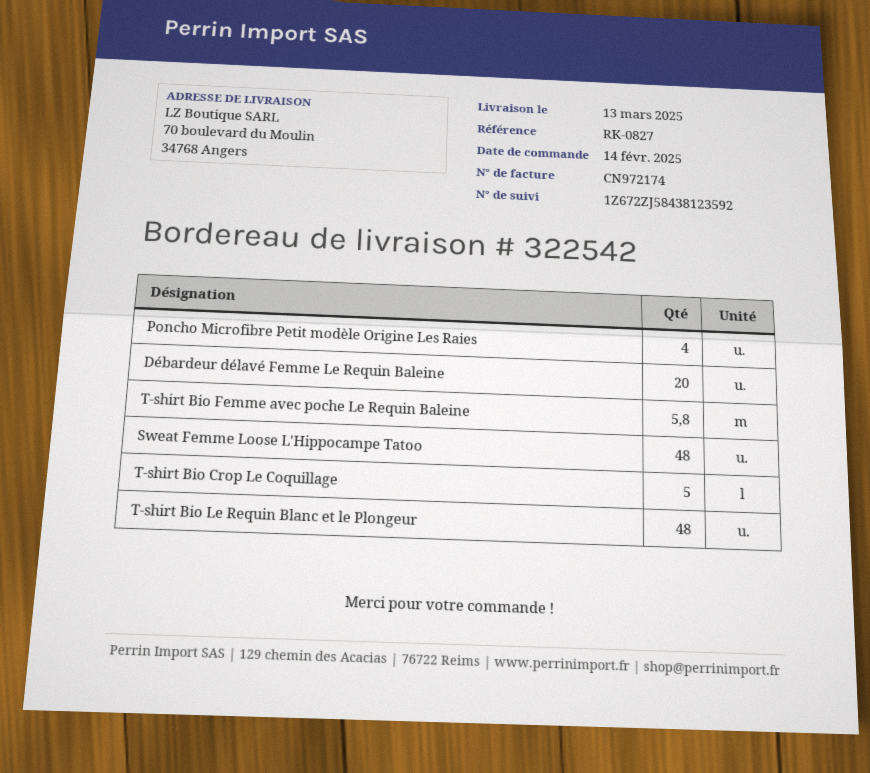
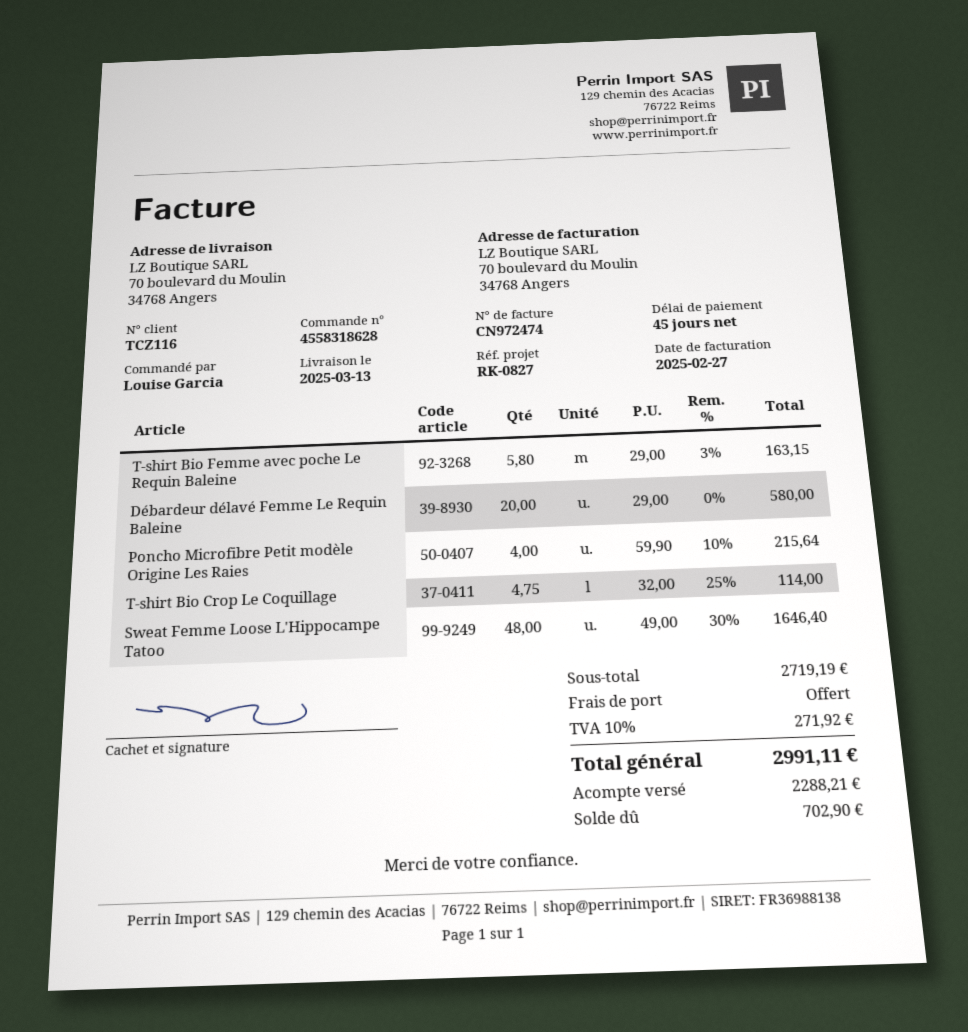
invoice number: CN972174 -> CN972474
T-shirt Bio Crop Le Coquillage: 5 -> 4.75
T-shirt Bio Le Requin Blanc et le Plongeur: 48 -> none

